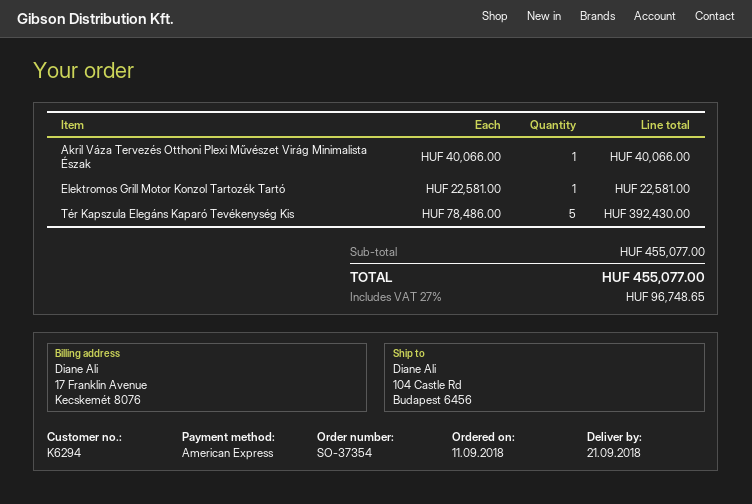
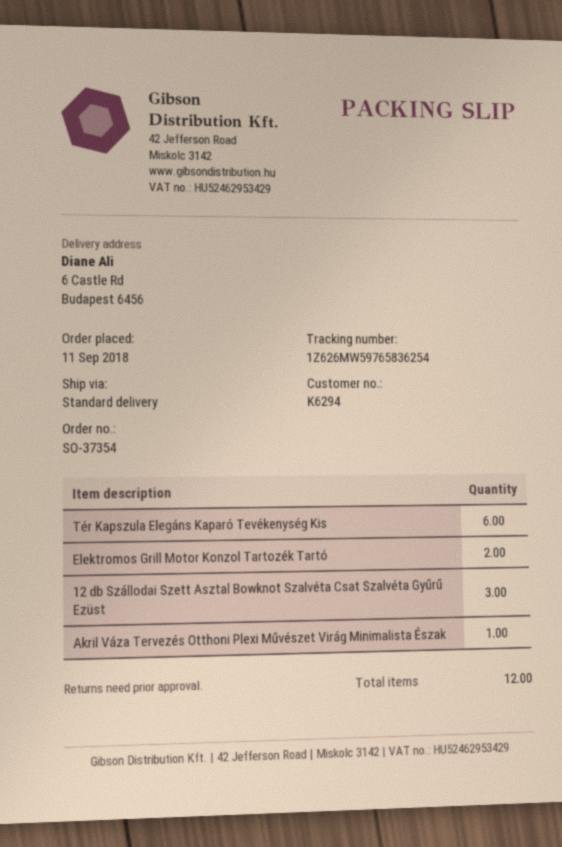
ship to: 104 Castle Rd, Budapest 6456 -> 6 Castle Rd, Budapest 6456
Elektromos Grill Motor Konzol Tartozék Tartó: 1 -> 2
Tér Kapszula Elegáns Kaparó Tevékenység Kis: 5 -> 6
12 db Szállodai Szett Asztal Bowknot Szalvéta Csat Szalvéta Gyűrű Ezüst: none -> 3

